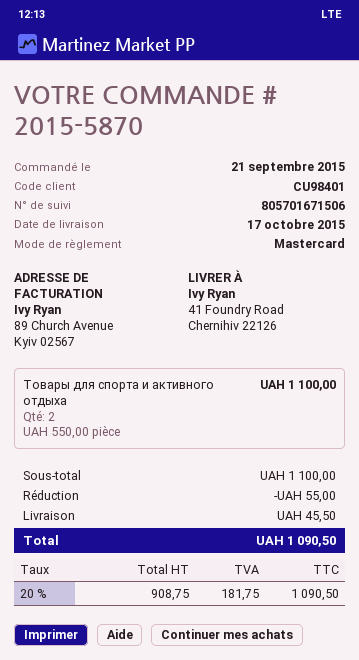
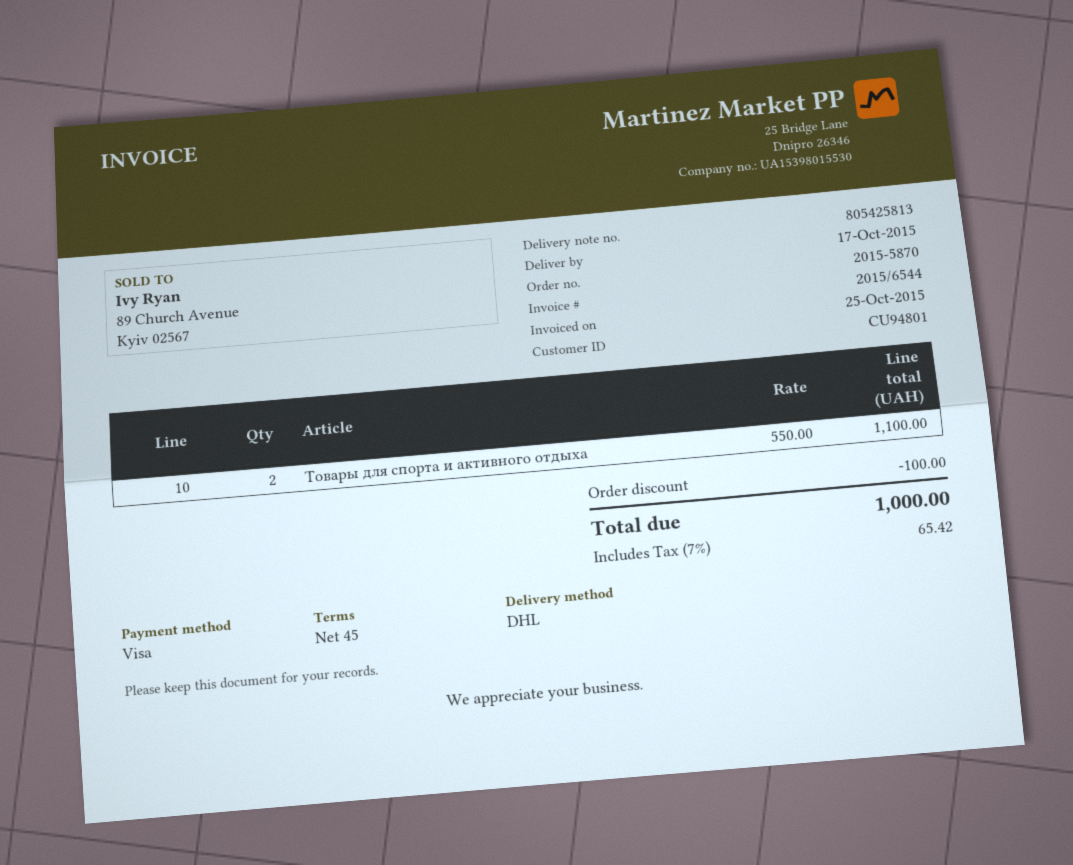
customer number: CU98401 -> CU94801
payment method: Mastercard -> Visa
discount: 55.00 -> 100.00
shipping: 45.50 -> none
tax: 20% = 181.75 -> 7% = 65.42
total: 1090.50 -> 1000.00

